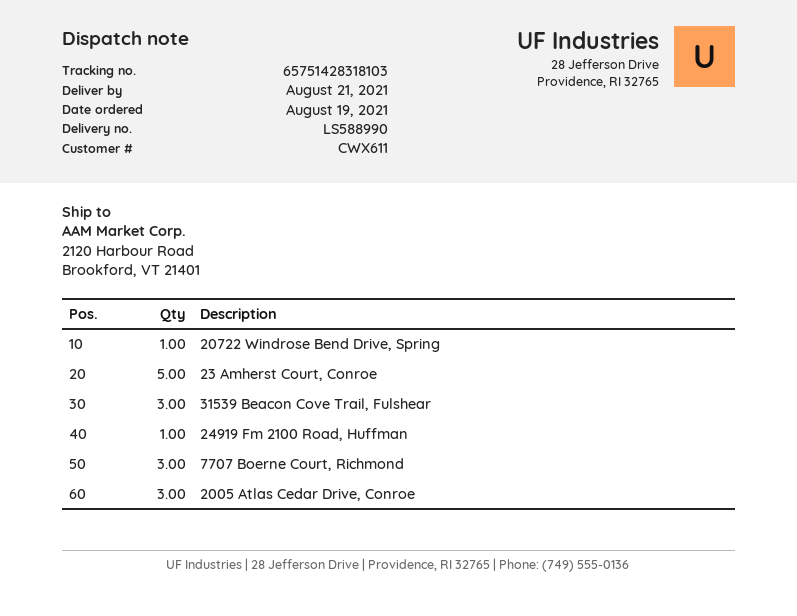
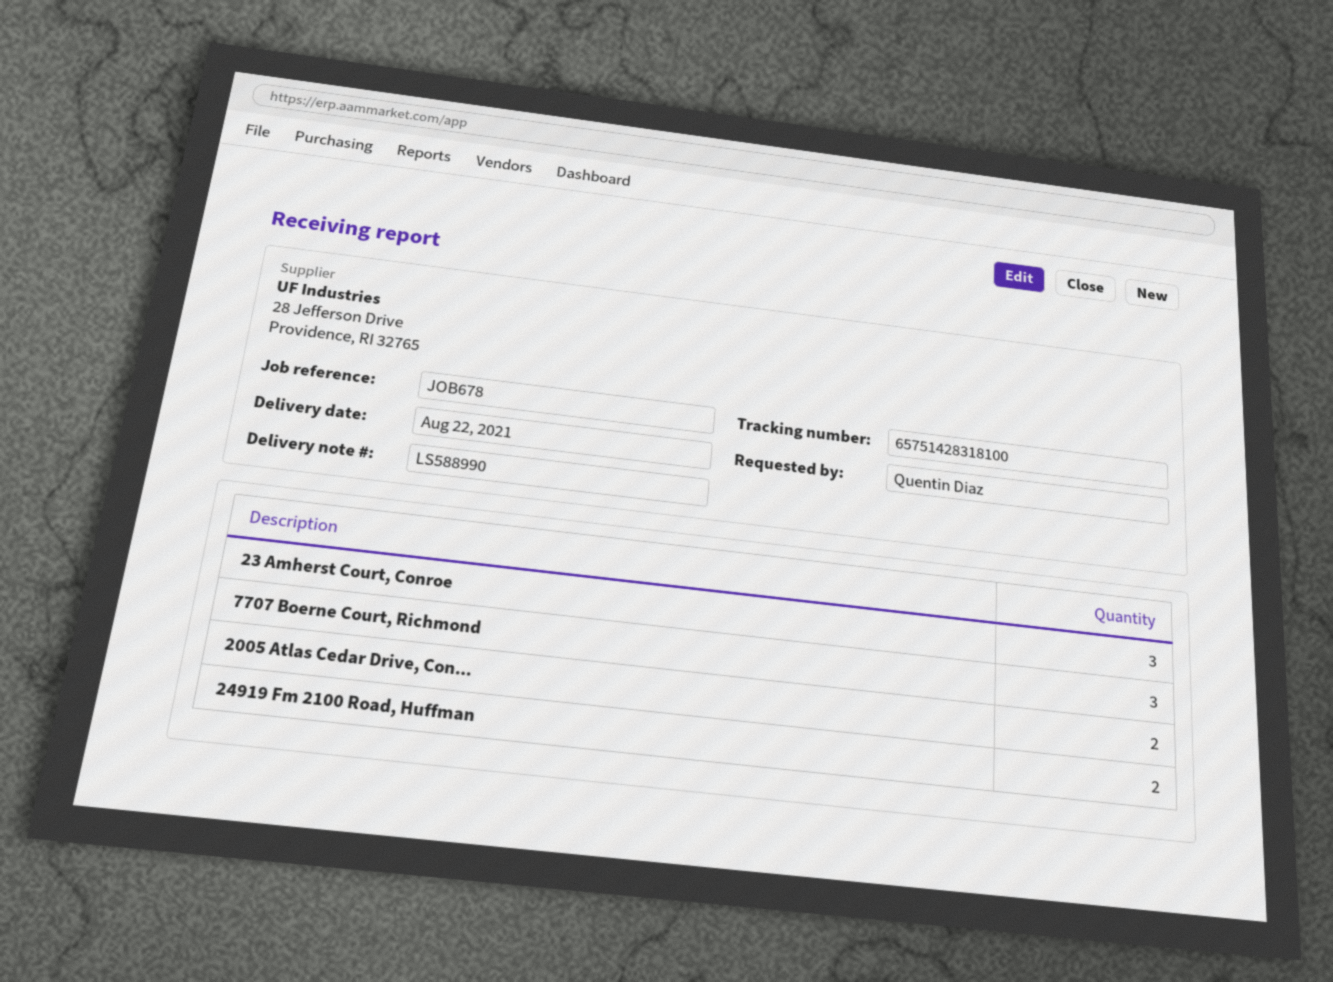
delivery date: 2021-08-21 -> 2021-08-22
tracking number: 65751428318103 -> 65751428318100
20722 Windrose Bend Drive, Spring: 1 -> none
23 Amherst Court, Conroe: 5 -> 3
31539 Beacon Cove Trail, Fulshear: 3 -> none
24919 Fm 2100 Road, Huffman: 1 -> 2
2005 Atlas Cedar Drive, Conroe: 3 -> 2

